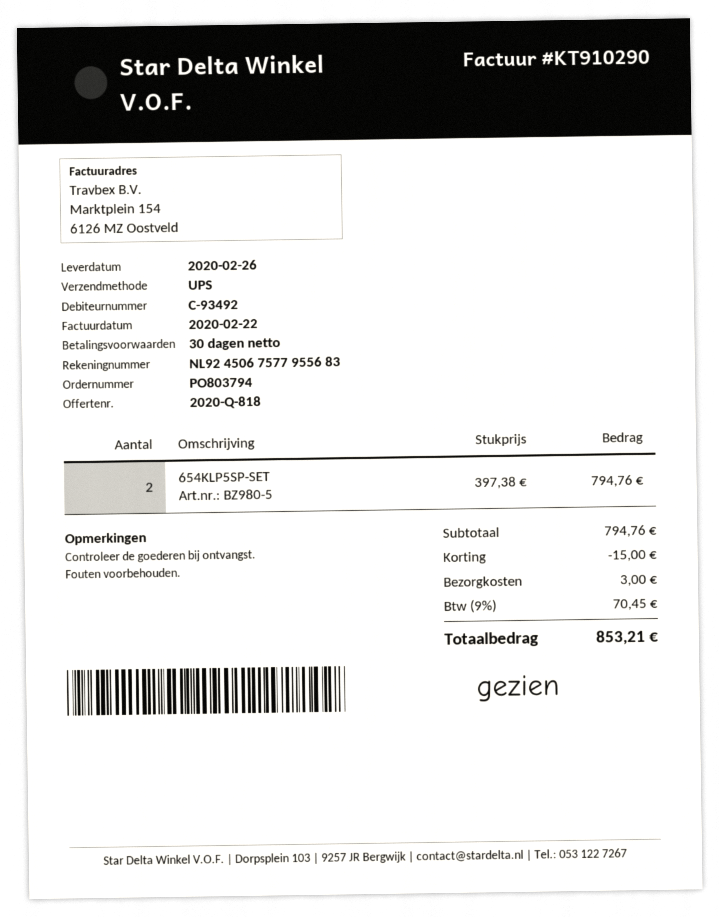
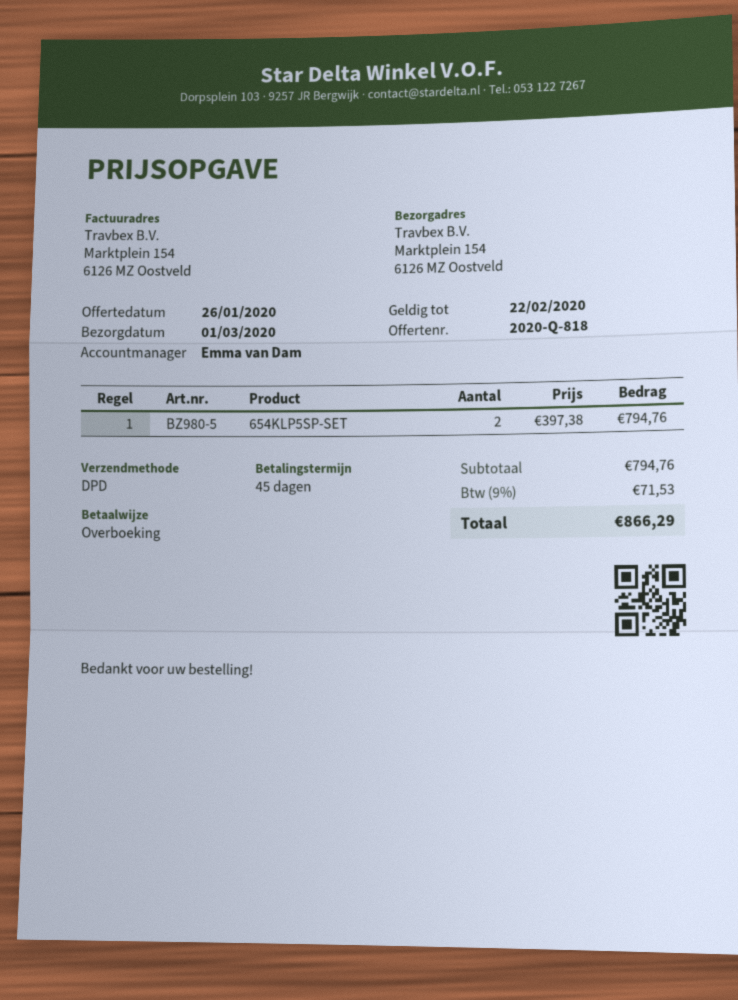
delivery date: 2020-02-26 -> 2020-03-01
payment terms: 30 days -> 45 days
shipping method: UPS -> DPD
discount: 15.00 -> none
shipping: 3.00 -> none
tax: 9% = 70.45 -> 9% = 71.53
total: 853.21 -> 866.29

